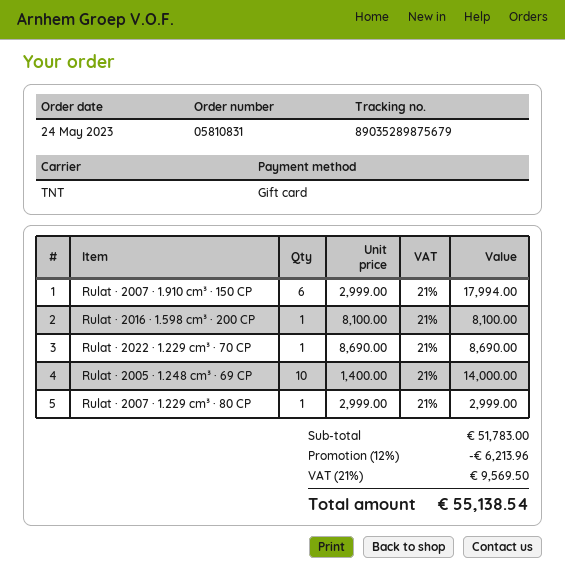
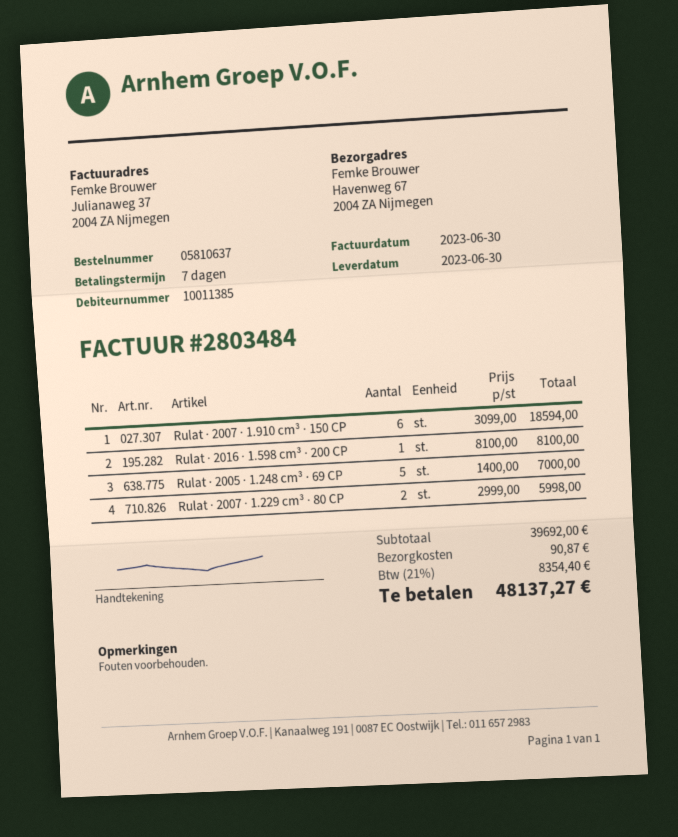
order number: 05810831 -> 05810637
Rulat · 2007 · 1.910 cm³ · 150 CP: 6 x 2999.00 = 17994.00 -> 6 x 3099.00 = 18594.00
Rulat · 2022 · 1.229 cm³ · 70 CP: 1 x 8690.00 = 8690.00 -> none
Rulat · 2005 · 1.248 cm³ · 69 CP: 10 x 1400.00 = 14000.00 -> 5 x 1400.00 = 7000.00
Rulat · 2007 · 1.229 cm³ · 80 CP: 1 x 2999.00 = 2999.00 -> 2 x 2999.00 = 5998.00
subtotal: 51783.00 -> 39692.00
discount: 12% = 6213.96 -> none
shipping: none -> 90.87
tax: 21% = 9569.50 -> 21% = 8354.40
total: 55138.54 -> 48137.27

